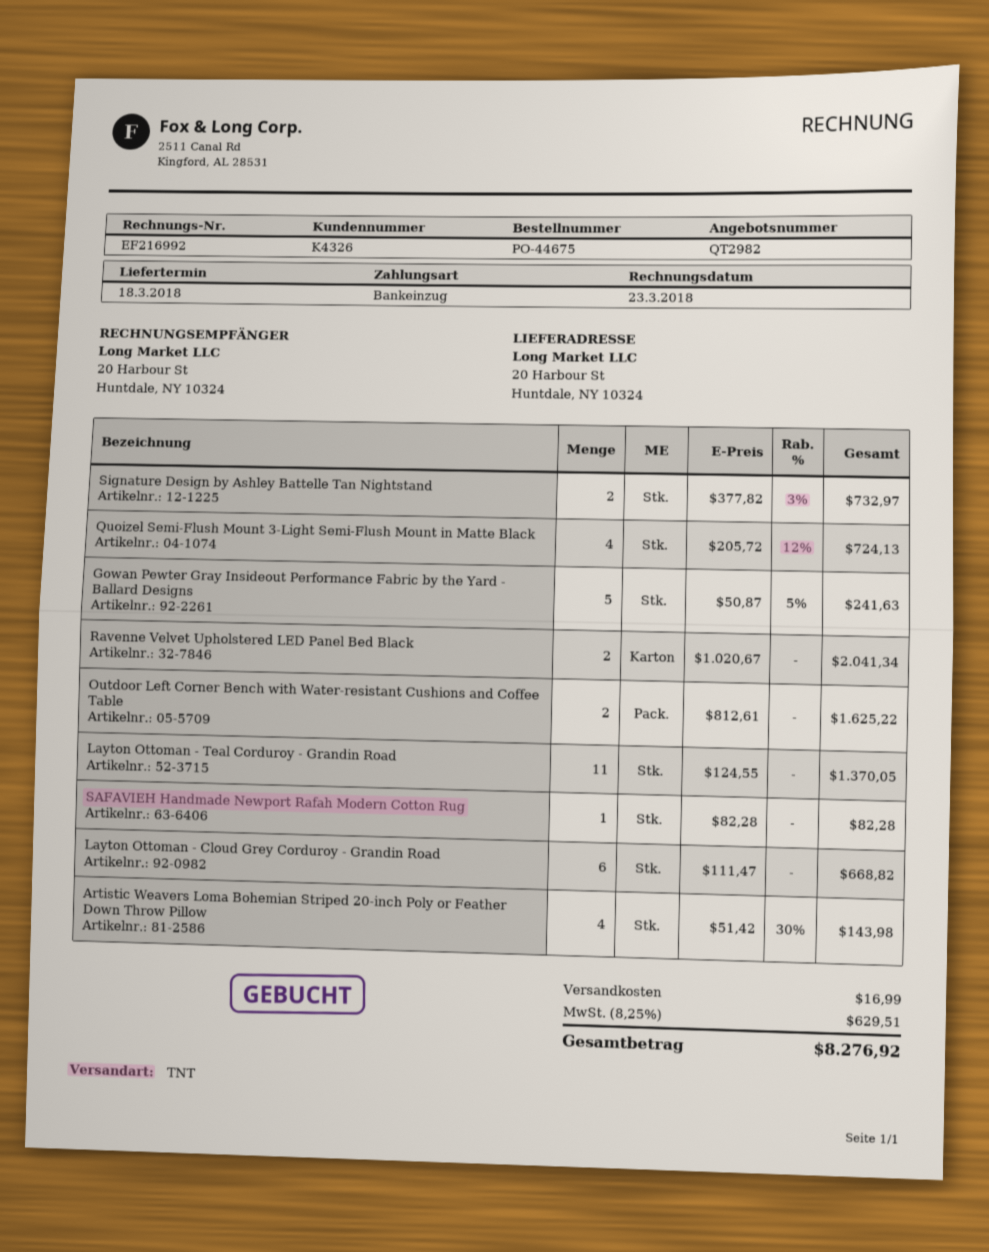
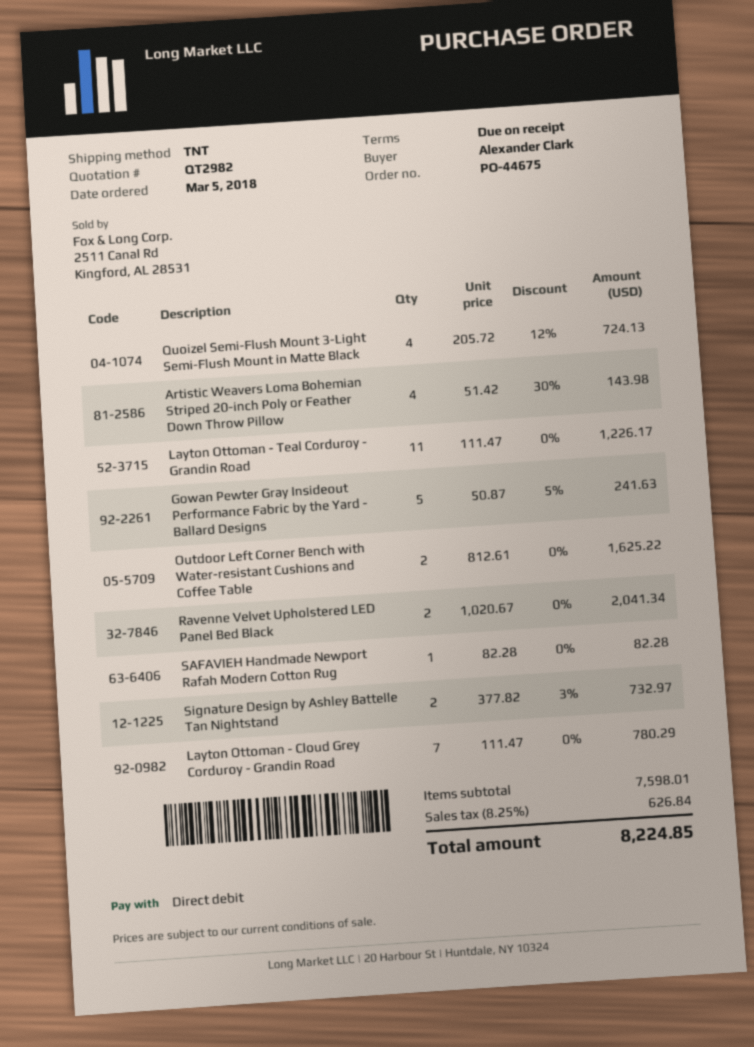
Layton Ottoman - Teal Corduroy - Grandin Road: 11 x 124.55 = 1370.05 -> 11 x 111.47 = 1226.17
Layton Ottoman - Cloud Grey Corduroy - Grandin Road: 6 x 111.47 = 668.82 -> 7 x 111.47 = 780.29
shipping: 16.99 -> none
tax: 8.25% = 629.51 -> 8.25% = 626.84
total: 8276.92 -> 8224.85

